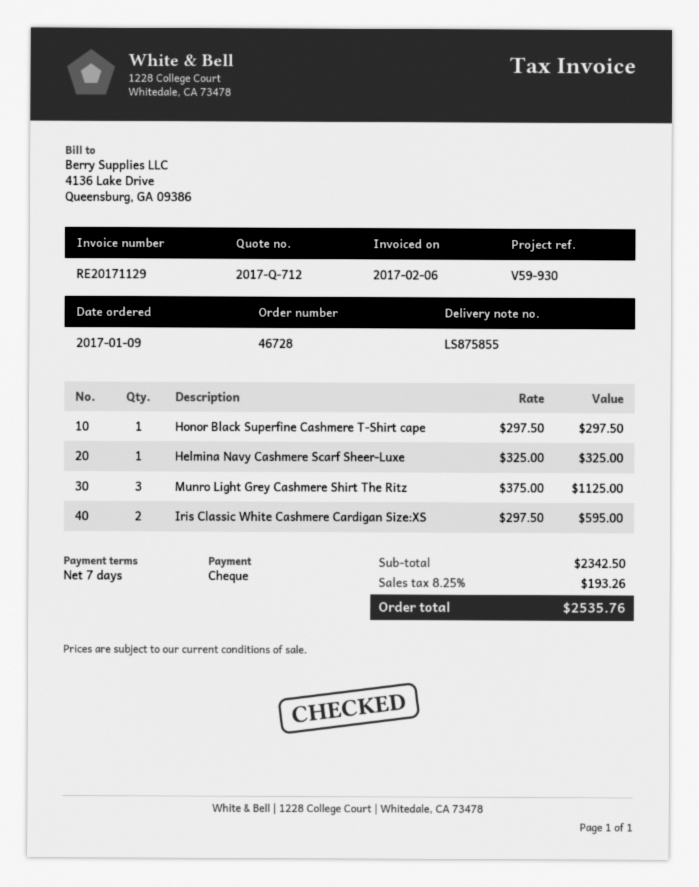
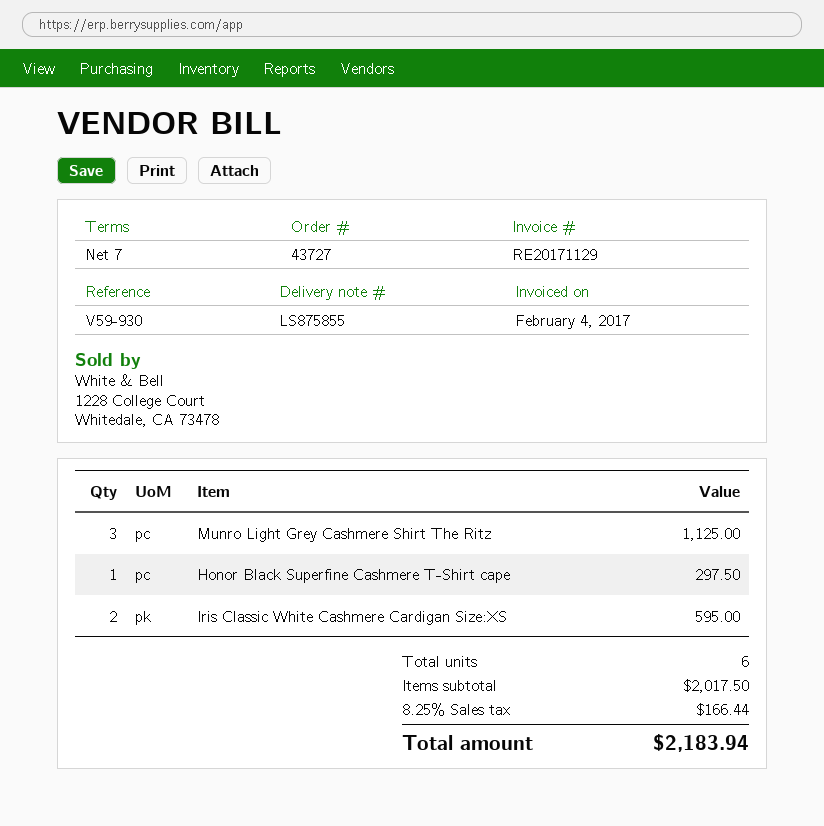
order number: 46728 -> 43727
invoice date: 2017-02-06 -> 2017-02-04
Helmina Navy Cashmere Scarf Sheer-Luxe: 1 for 325.00 -> none
subtotal: 2342.50 -> 2017.50
tax: 8.25% = 193.26 -> 8.25% = 166.44
total: 2535.76 -> 2183.94

